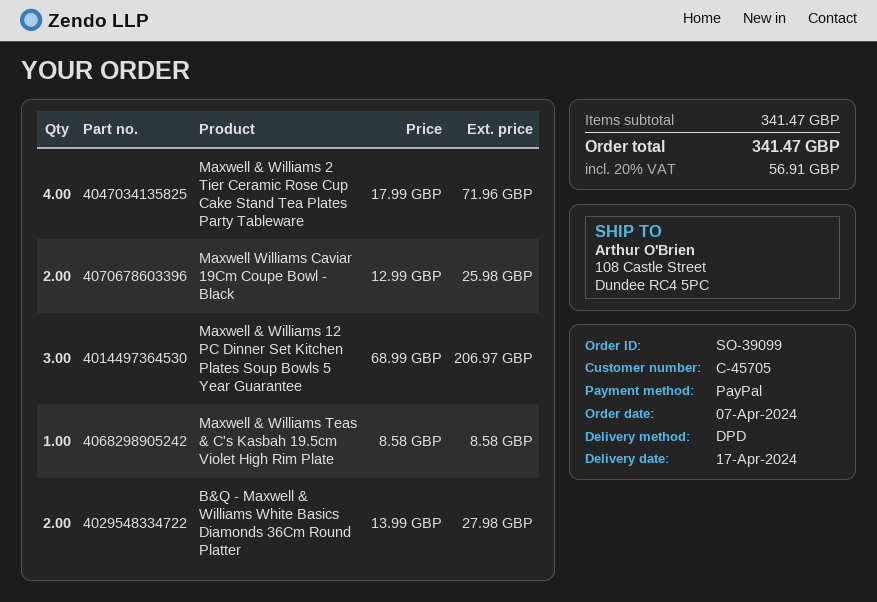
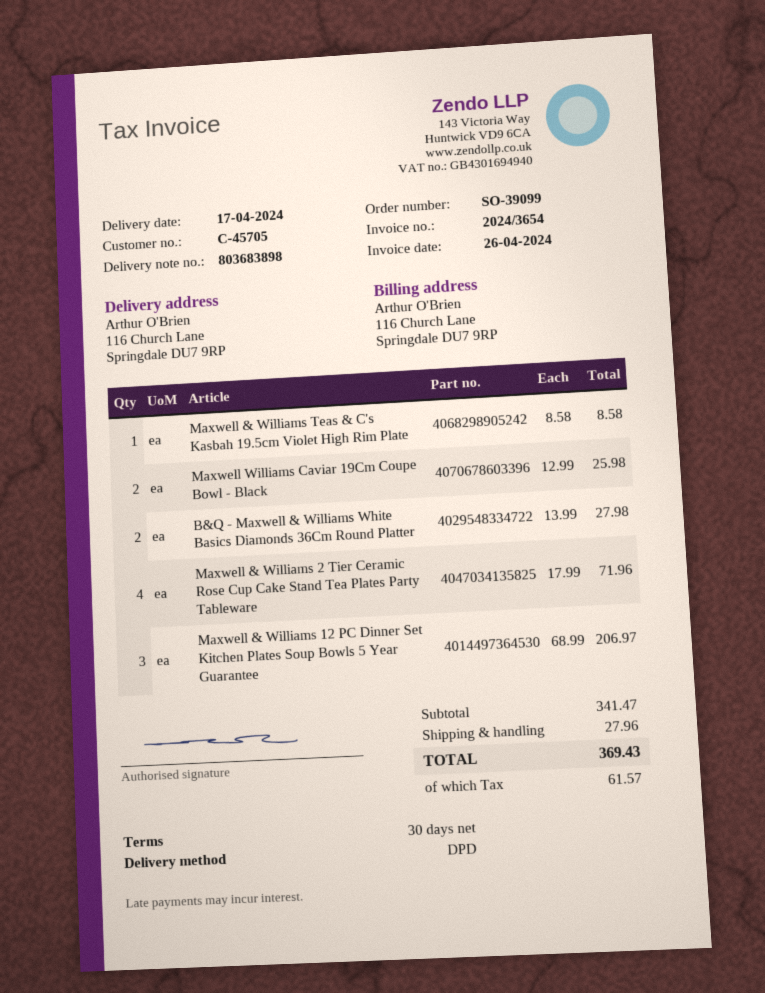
ship to: 108 Castle Street, Dundee RC4 5PC -> 116 Church Lane, Springdale DU7 9RP
shipping: none -> 27.96
tax: 56.91 -> 61.57
total: 341.47 -> 369.43

